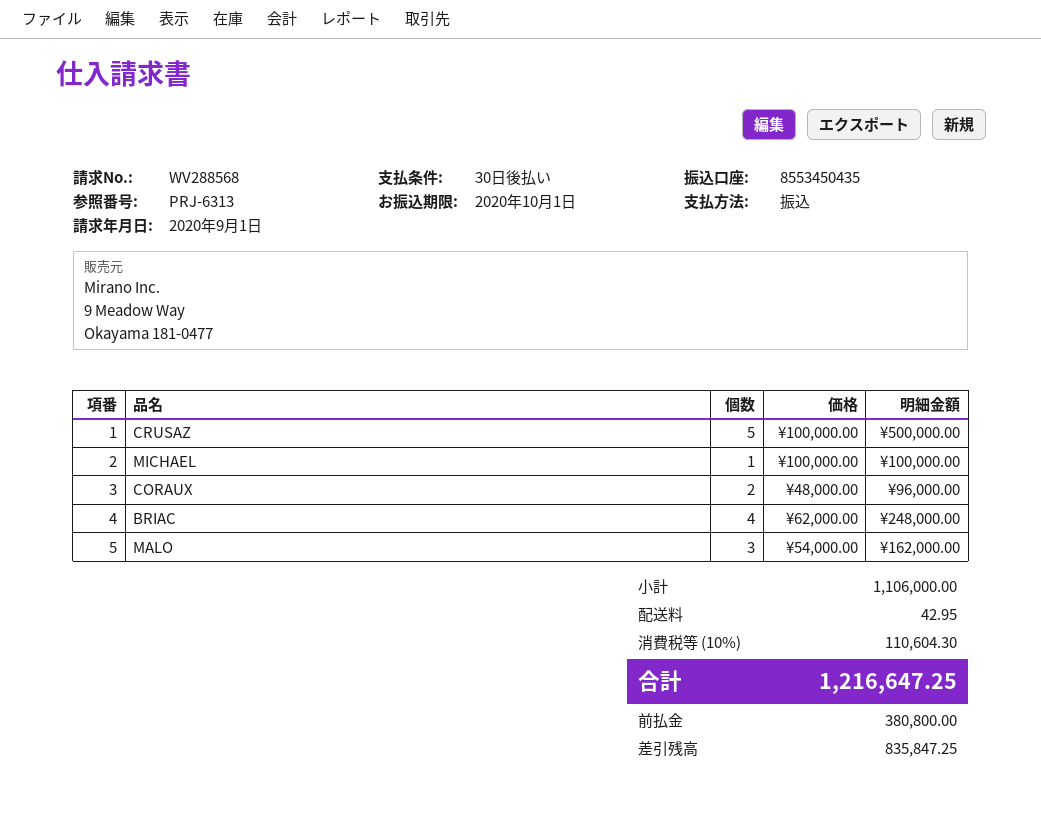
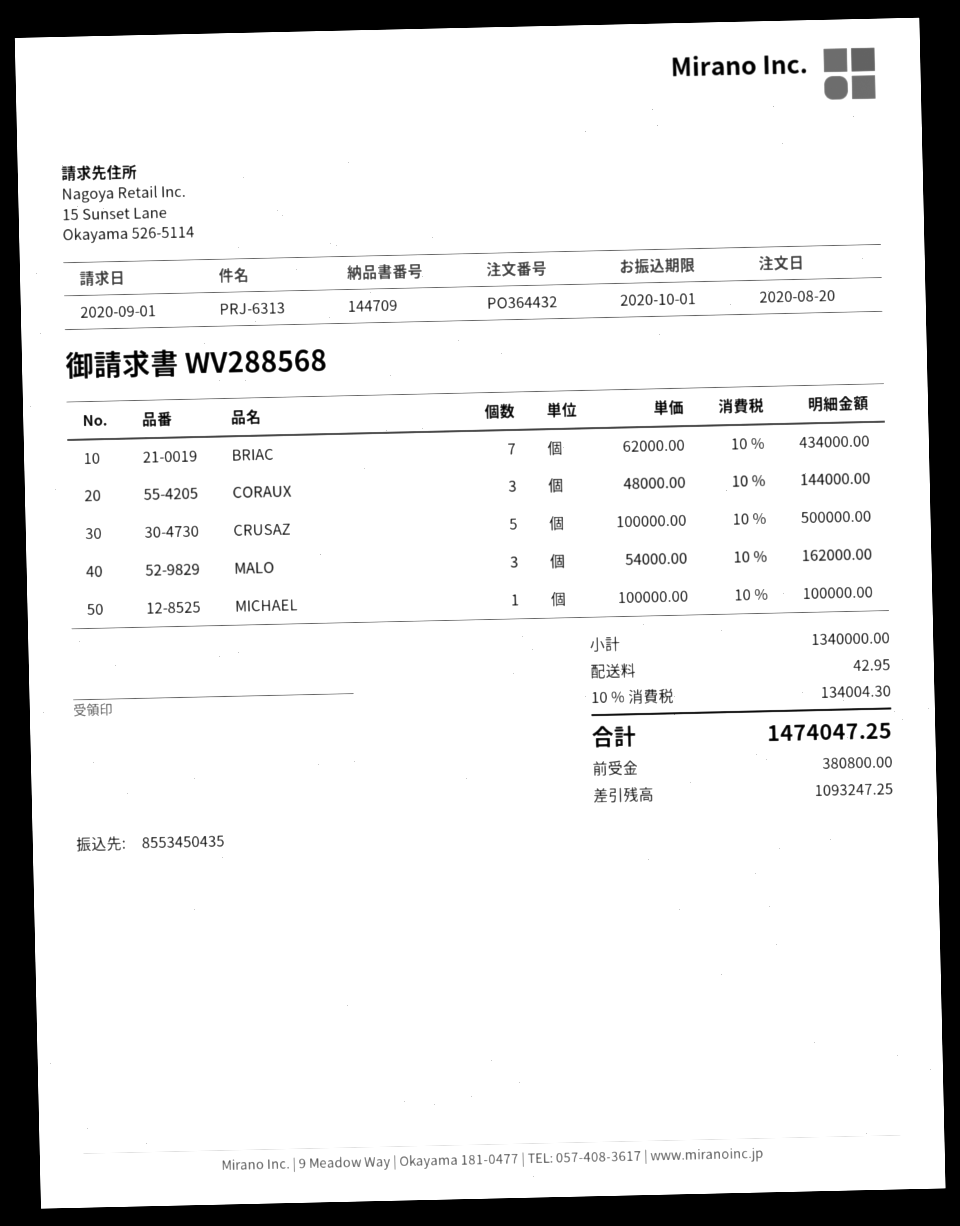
CORAUX: 2 x 48000.00 = 96000.00 -> 3 x 48000.00 = 144000.00
BRIAC: 4 x 62000.00 = 248000.00 -> 7 x 62000.00 = 434000.00
subtotal: 1106000.00 -> 1340000.00
tax: 10% = 110604.30 -> 10% = 134004.30
total: 1216647.25 -> 1474047.25
balance: 835847.25 -> 1093247.25

